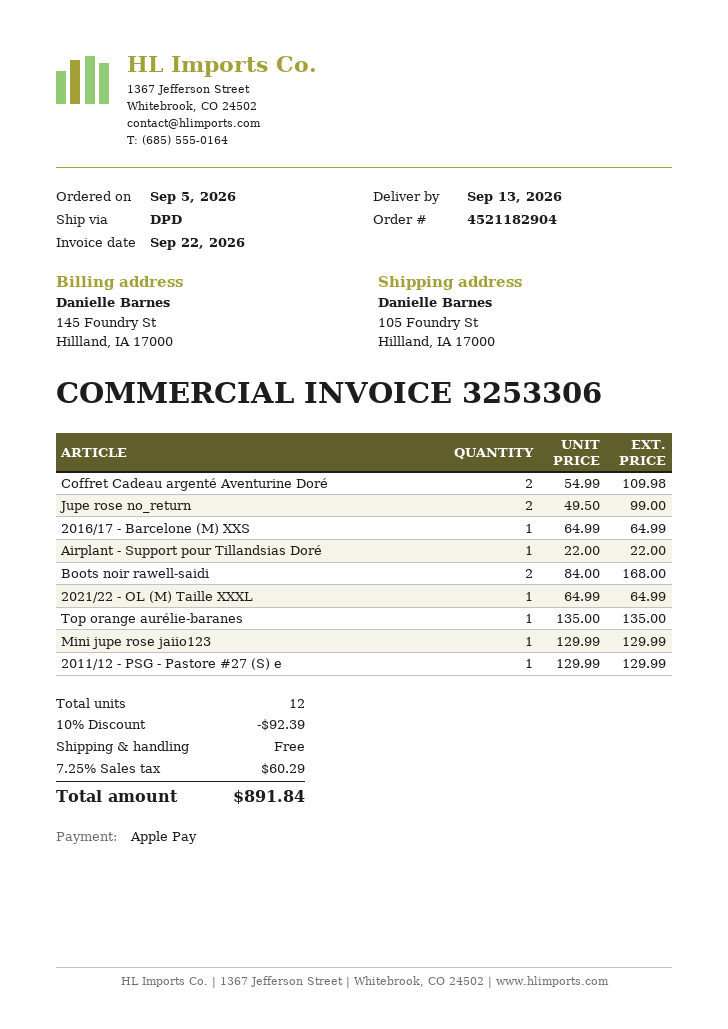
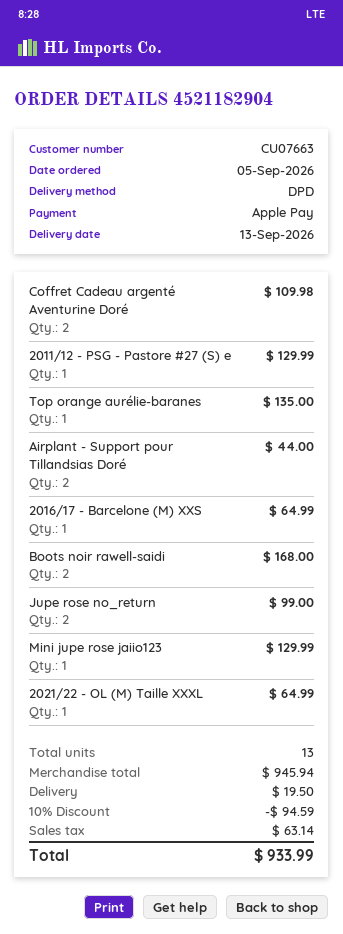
Airplant - Support pour Tillandsias Doré: 1 for 22.00 -> 2 for 44.00
total quantity: 12 -> 13
discount: 10% = 92.39 -> 10% = 94.59
shipping: 0.00 -> 19.50
tax: 60.29 -> 63.14
total: 891.84 -> 933.99

